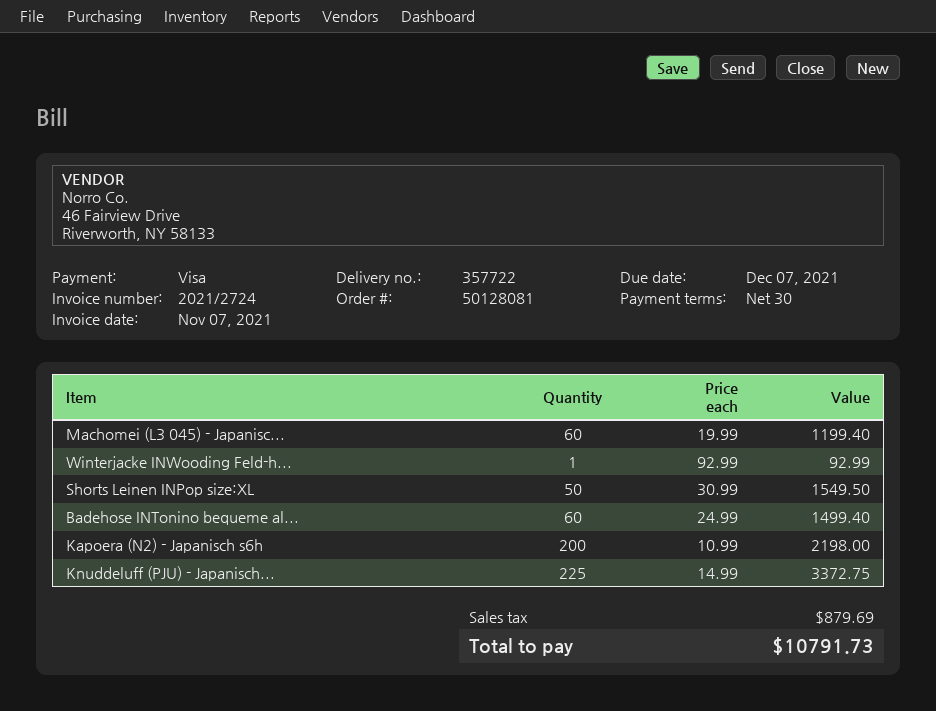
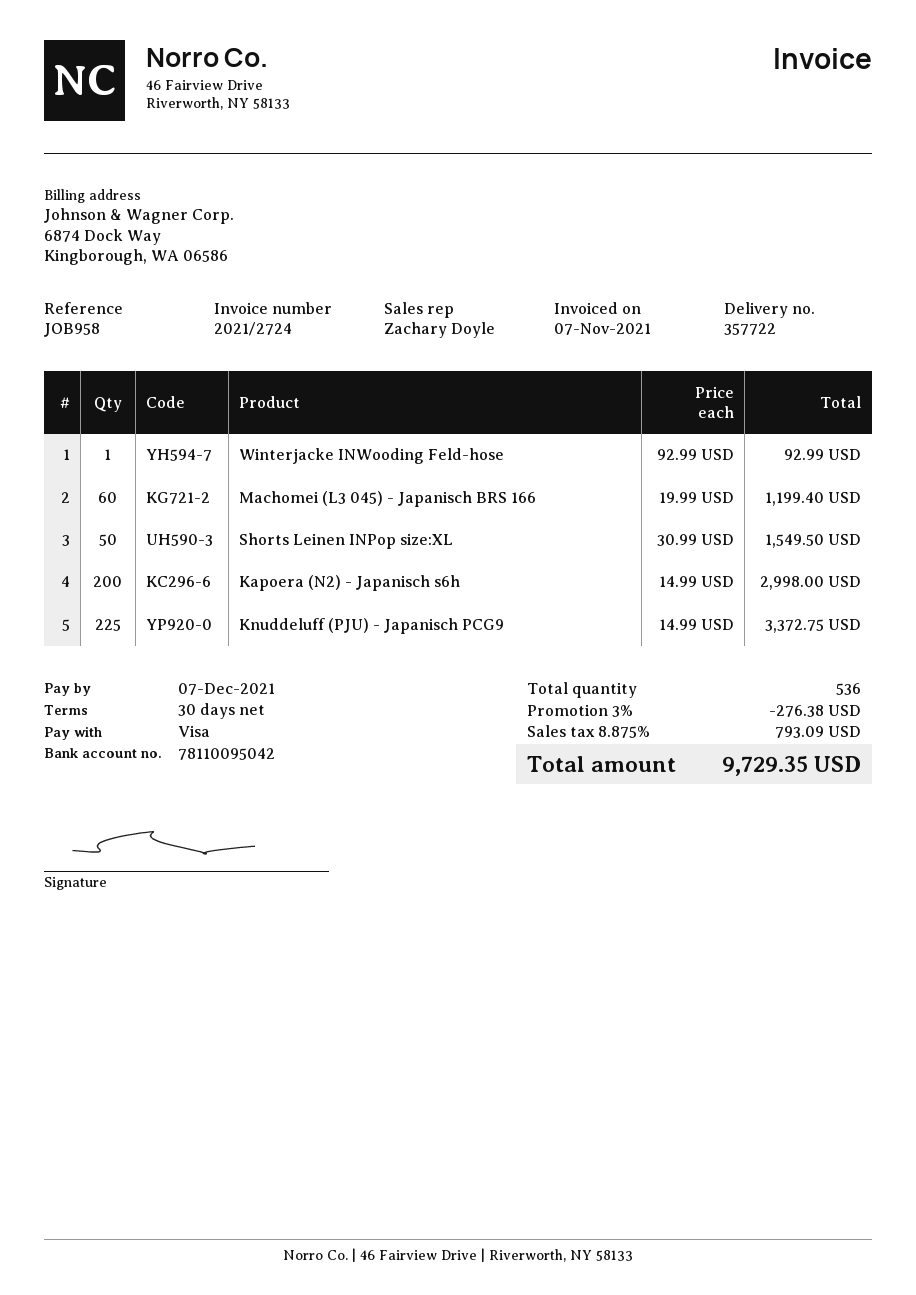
Badehose INTonino bequeme al...: 60 x 24.99 = 1499.40 -> none
Kapoera (N2) - Japanisch s6h: 200 x 10.99 = 2198.00 -> 200 x 14.99 = 2998.00
discount: none -> 3% = 276.38
tax: 879.69 -> 793.09
total: 10791.73 -> 9729.35

